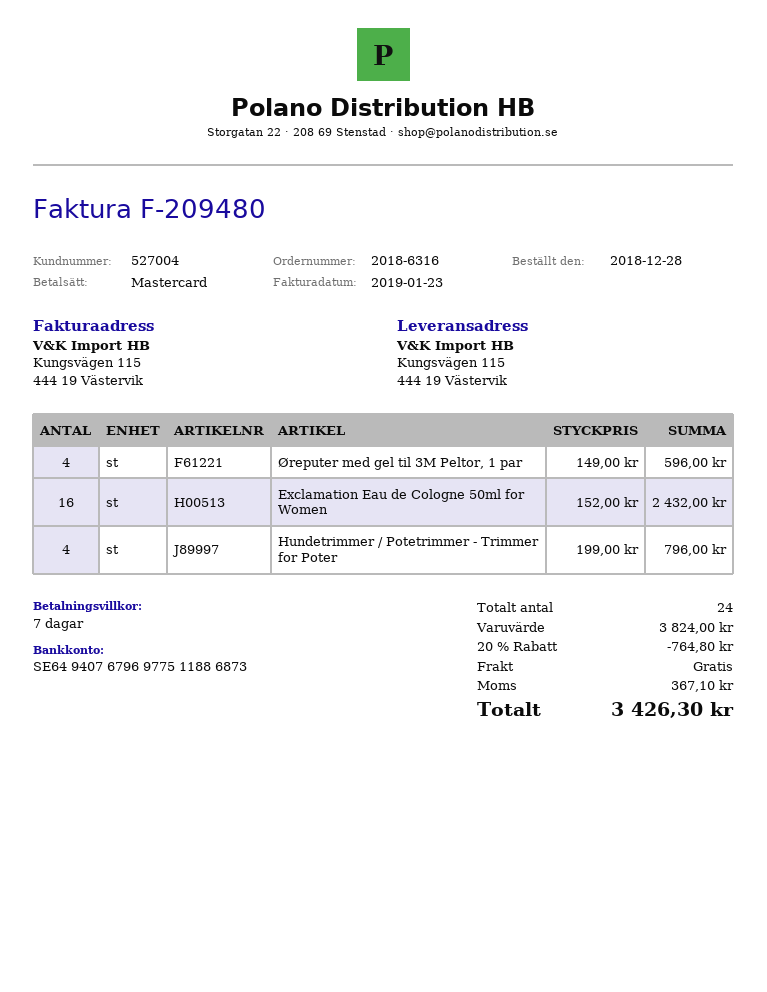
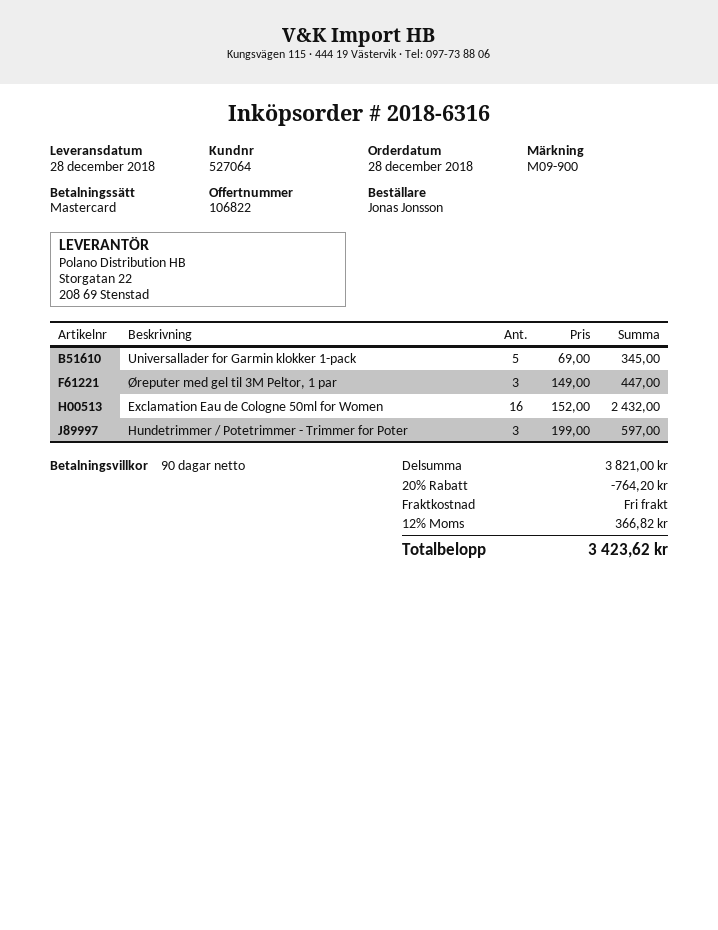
payment terms: 7 days -> 90 days
customer number: 527004 -> 527064
Øreputer med gel til 3M Peltor, 1 par: 4 x 149.00 = 596.00 -> 3 x 149.00 = 447.00
Hundetrimmer / Potetrimmer - Trimmer for Poter: 4 x 199.00 = 796.00 -> 3 x 199.00 = 597.00
Universallader for Garmin klokker 1-pack: none -> 5 x 69.00 = 345.00
subtotal: 3824.00 -> 3821.00
discount: 20% = 764.80 -> 20% = 764.20
tax: 367.10 -> 366.82
total: 3426.30 -> 3423.62

